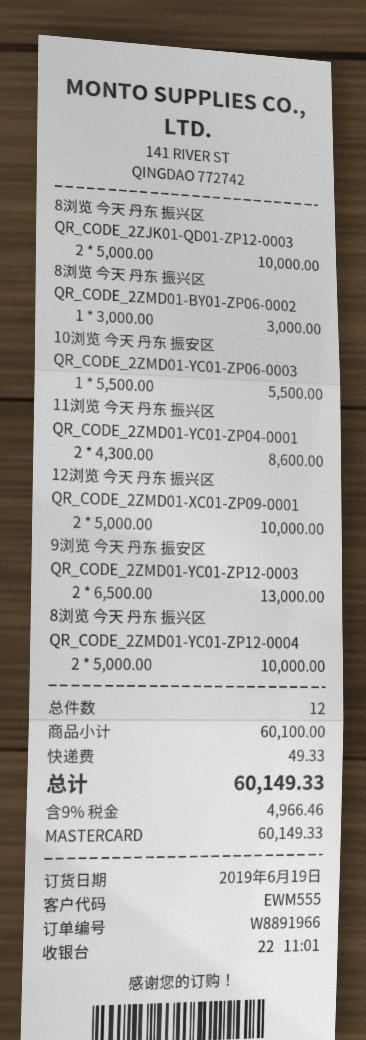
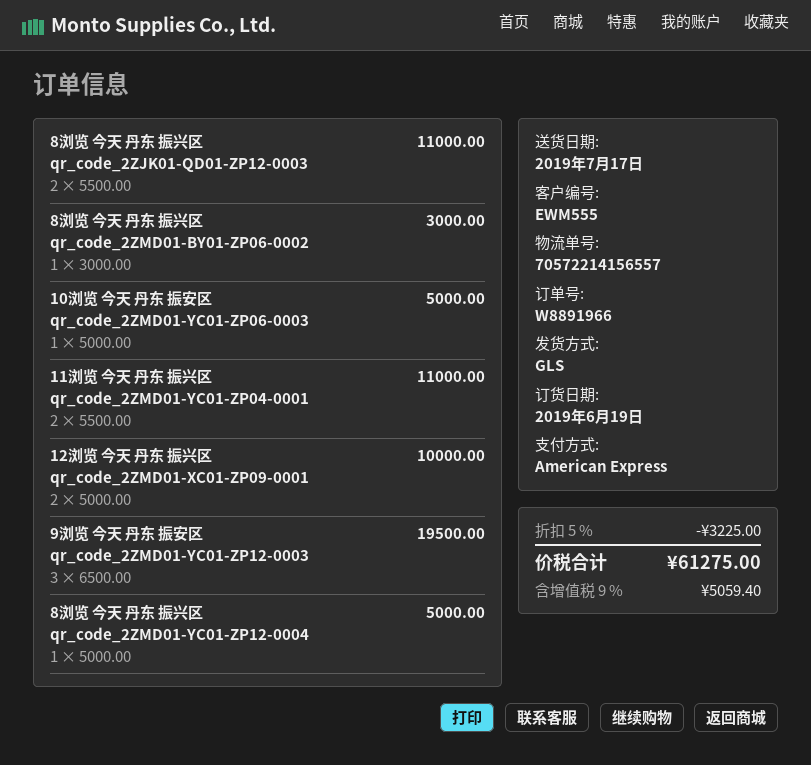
payment method: Mastercard -> American Express
8浏览 今天 丹东 振兴区 QR_CODE_2ZJK01-QD01-ZP12-0003: 2 x 5000.00 = 10000.00 -> 2 x 5500.00 = 11000.00
10浏览 今天 丹东 振安区 QR_CODE_2ZMD01-YC01-ZP06-0003: 1 x 5500.00 = 5500.00 -> 1 x 5000.00 = 5000.00
11浏览 今天 丹东 振兴区 QR_CODE_2ZMD01-YC01-ZP04-0001: 2 x 4300.00 = 8600.00 -> 2 x 5500.00 = 11000.00
9浏览 今天 丹东 振安区 QR_CODE_2ZMD01-YC01-ZP12-0003: 2 x 6500.00 = 13000.00 -> 3 x 6500.00 = 19500.00
8浏览 今天 丹东 振兴区 QR_CODE_2ZMD01-YC01-ZP12-0004: 2 x 5000.00 = 10000.00 -> 1 x 5000.00 = 5000.00
discount: none -> 5% = 3225.00
shipping: 49.33 -> none
tax: 9% = 4966.46 -> 9% = 5059.40
total: 60149.33 -> 61275.00

